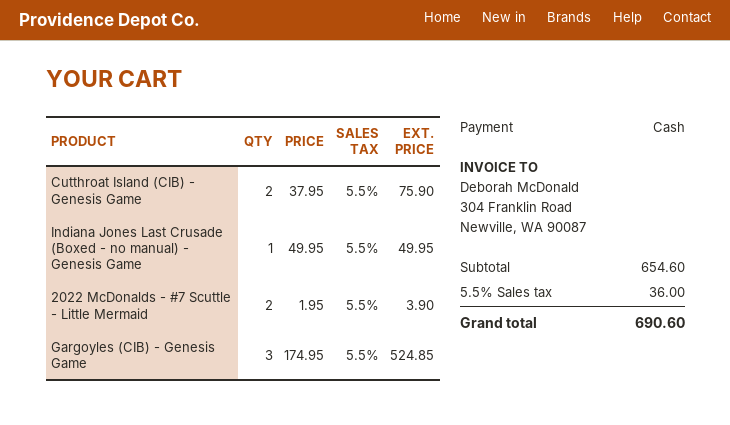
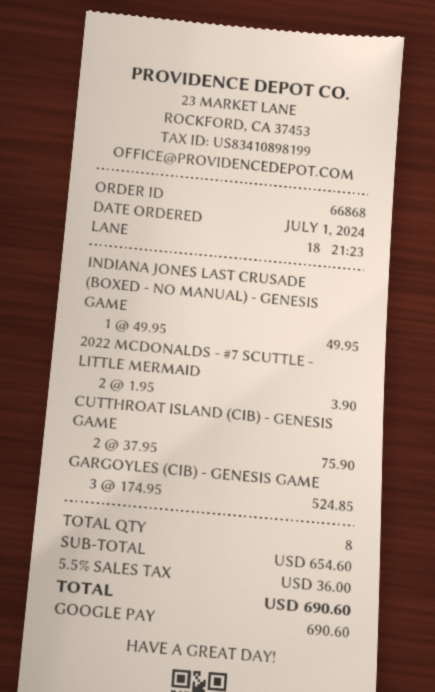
payment method: cash -> Google Pay

